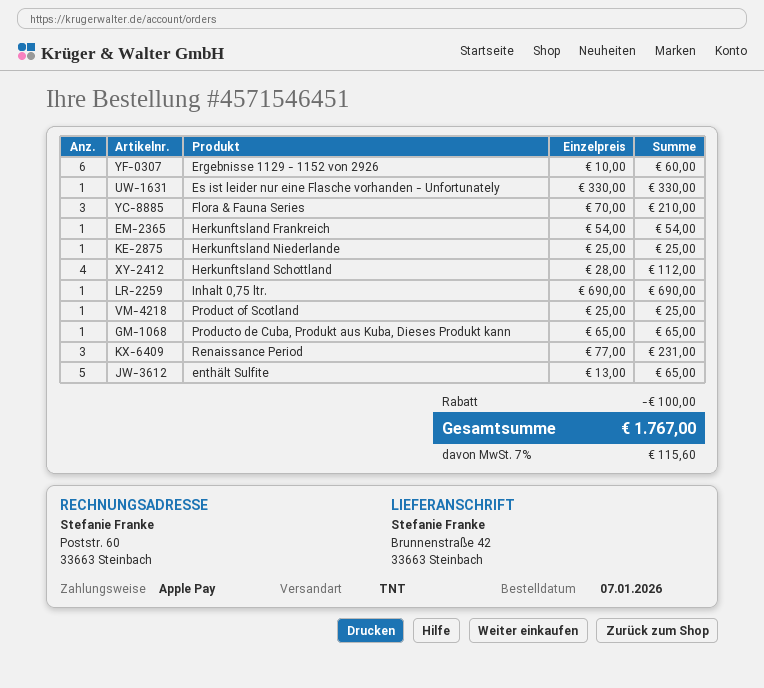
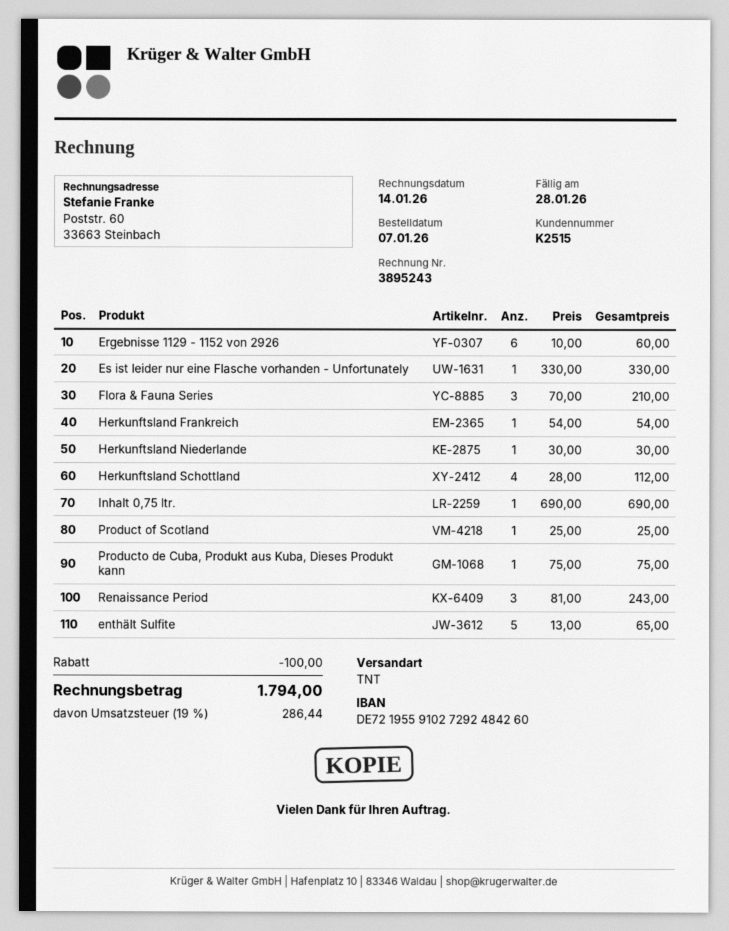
Herkunftsland Niederlande: 1 x 25.00 = 25.00 -> 1 x 30.00 = 30.00
Producto de Cuba, Produkt aus Kuba, Dieses Produkt kann: 1 x 65.00 = 65.00 -> 1 x 75.00 = 75.00
Renaissance Period: 3 x 77.00 = 231.00 -> 3 x 81.00 = 243.00
tax: 7% = 115.60 -> 19% = 286.44
total: 1767.00 -> 1794.00

